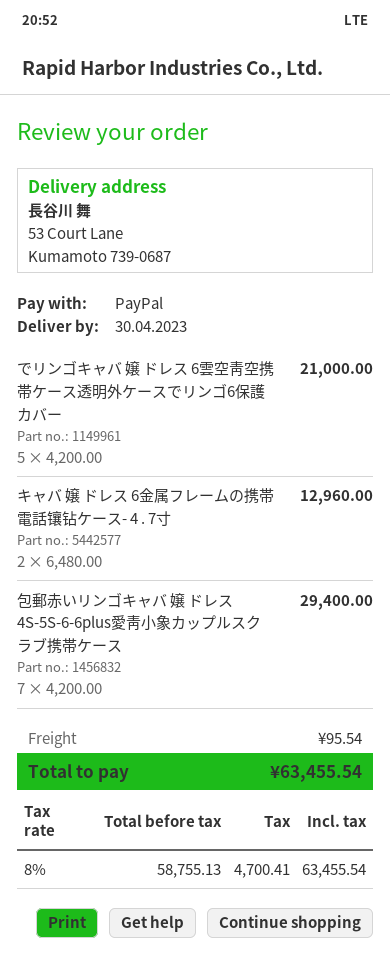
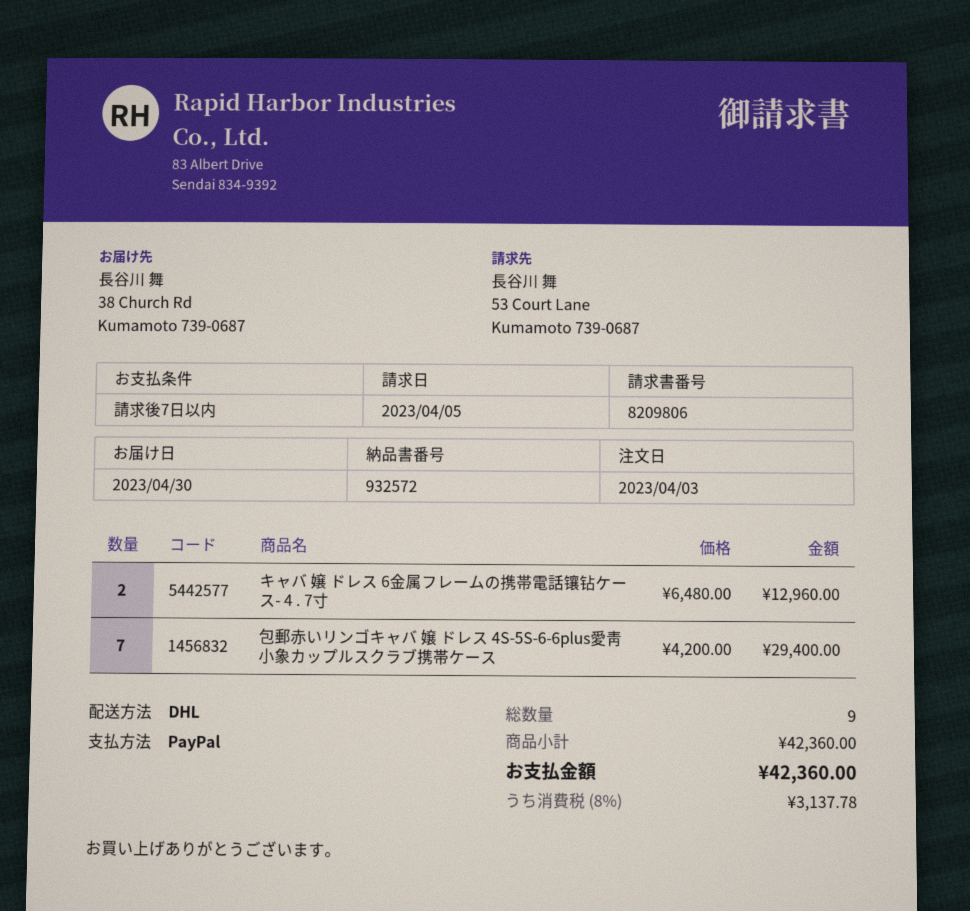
ship to: 53 Court Lane, Kumamoto 739-0687 -> 38 Church Rd, Kumamoto 739-0687
でリンゴキャバ 嬢 ドレス 6雲空靑空携帯ケース透明外ケースでリンゴ6保護カバー: 5 x 4200.00 = 21000.00 -> none
shipping: 95.54 -> none
tax: 8% = 4700.41 -> 8% = 3137.78
total: 63455.54 -> 42360.00

